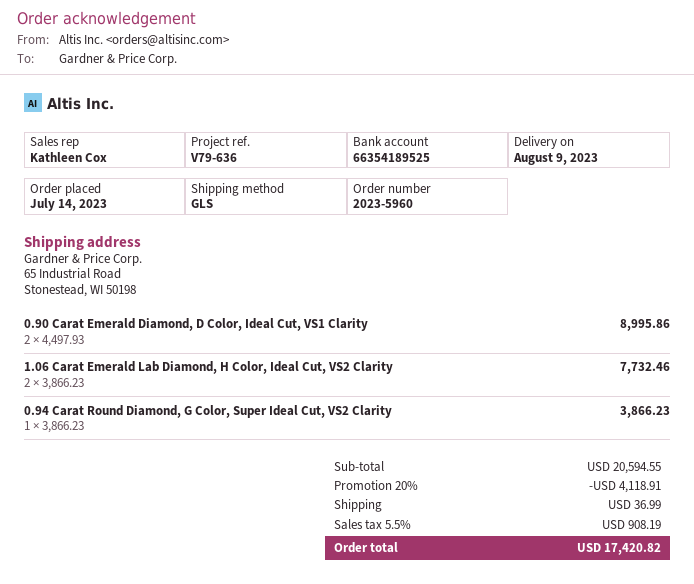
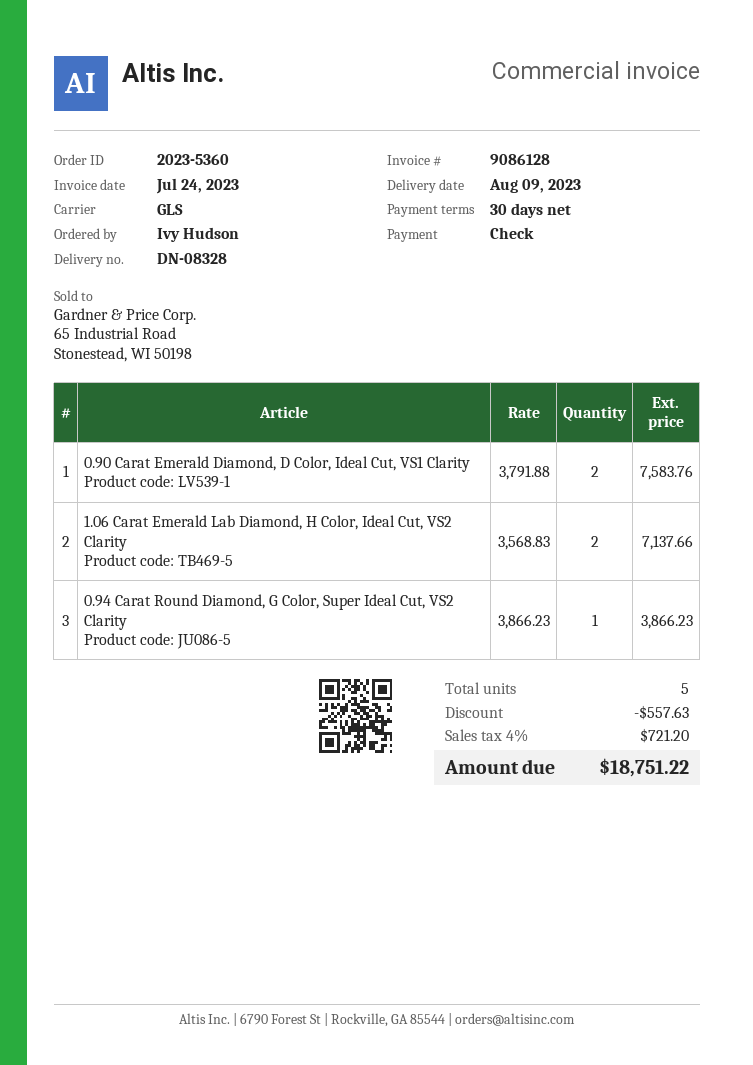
order number: 2023-5960 -> 2023-5360
0.90 Carat Emerald Diamond, D Color, Ideal Cut, VS1 Clarity: 2 x 4497.93 = 8995.86 -> 2 x 3791.88 = 7583.76
1.06 Carat Emerald Lab Diamond, H Color, Ideal Cut, VS2 Clarity: 2 x 3866.23 = 7732.46 -> 2 x 3568.83 = 7137.66
discount: 4118.91 -> 557.63
shipping: 36.99 -> none
tax: 5.5% = 908.19 -> 4% = 721.20
total: 17420.82 -> 18751.22

